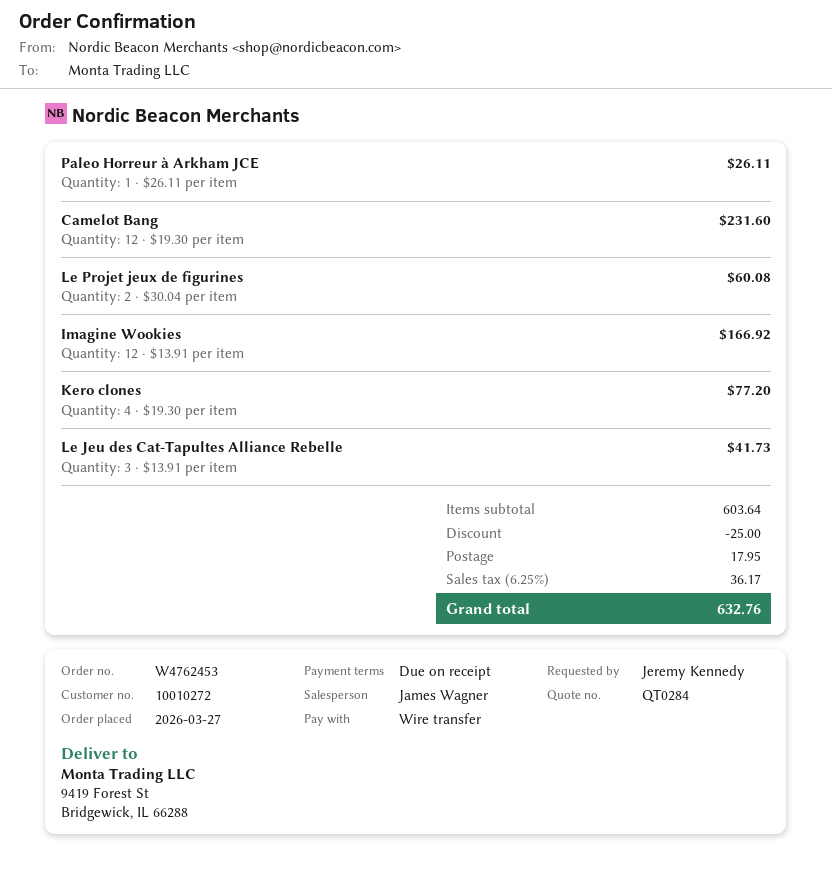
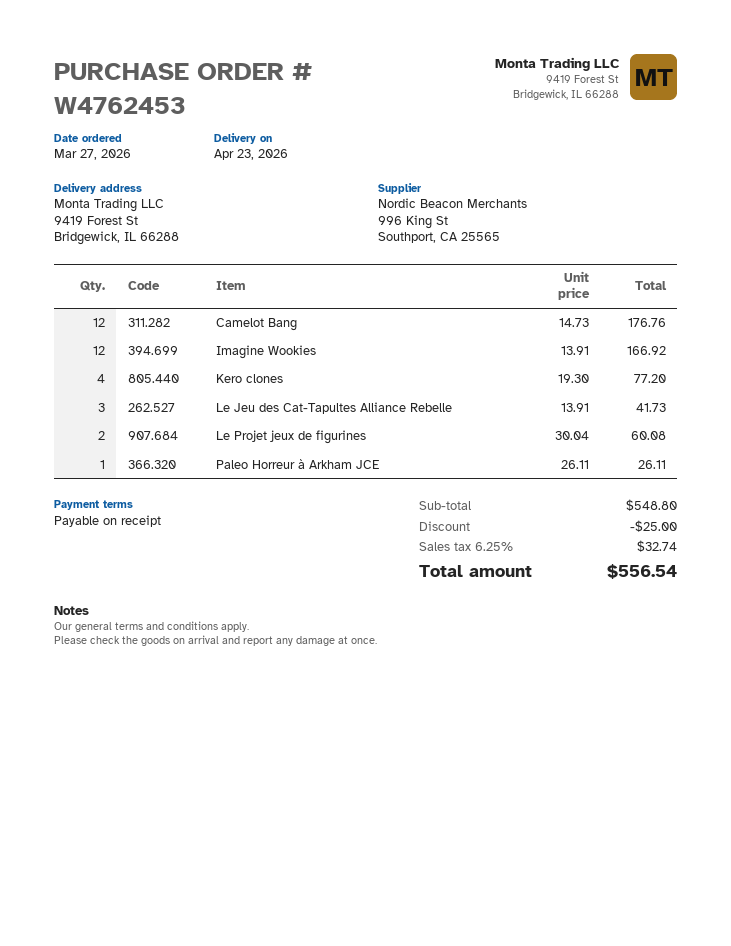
Camelot Bang: 12 x 19.30 = 231.60 -> 12 x 14.73 = 176.76
subtotal: 603.64 -> 548.80
shipping: 17.95 -> none
tax: 6.25% = 36.17 -> 6.25% = 32.74
total: 632.76 -> 556.54

